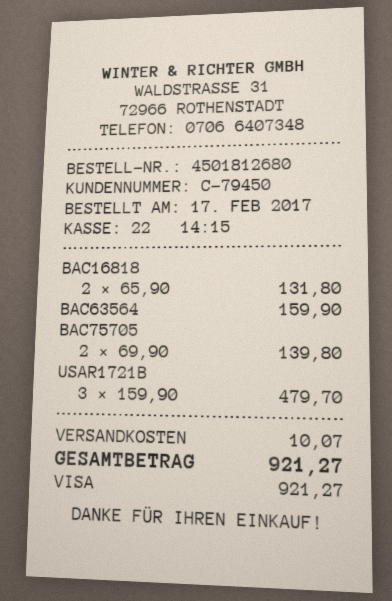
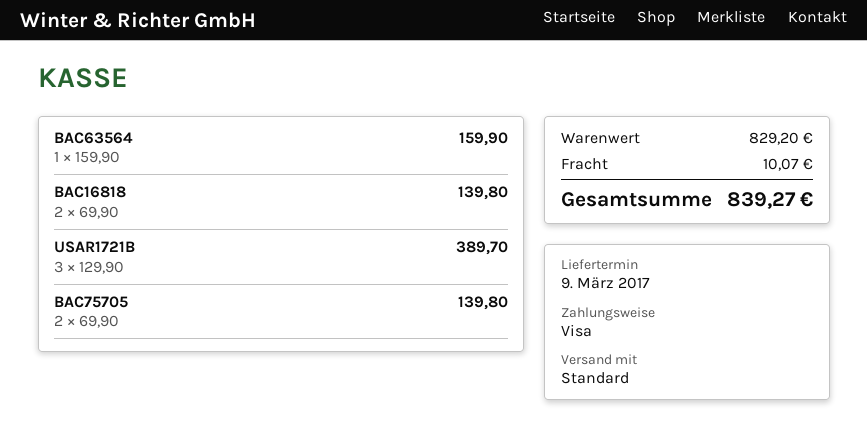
BAC16818: 2 x 65.90 = 131.80 -> 2 x 69.90 = 139.80
USAR1721B: 3 x 159.90 = 479.70 -> 3 x 129.90 = 389.70
total: 921.27 -> 839.27

